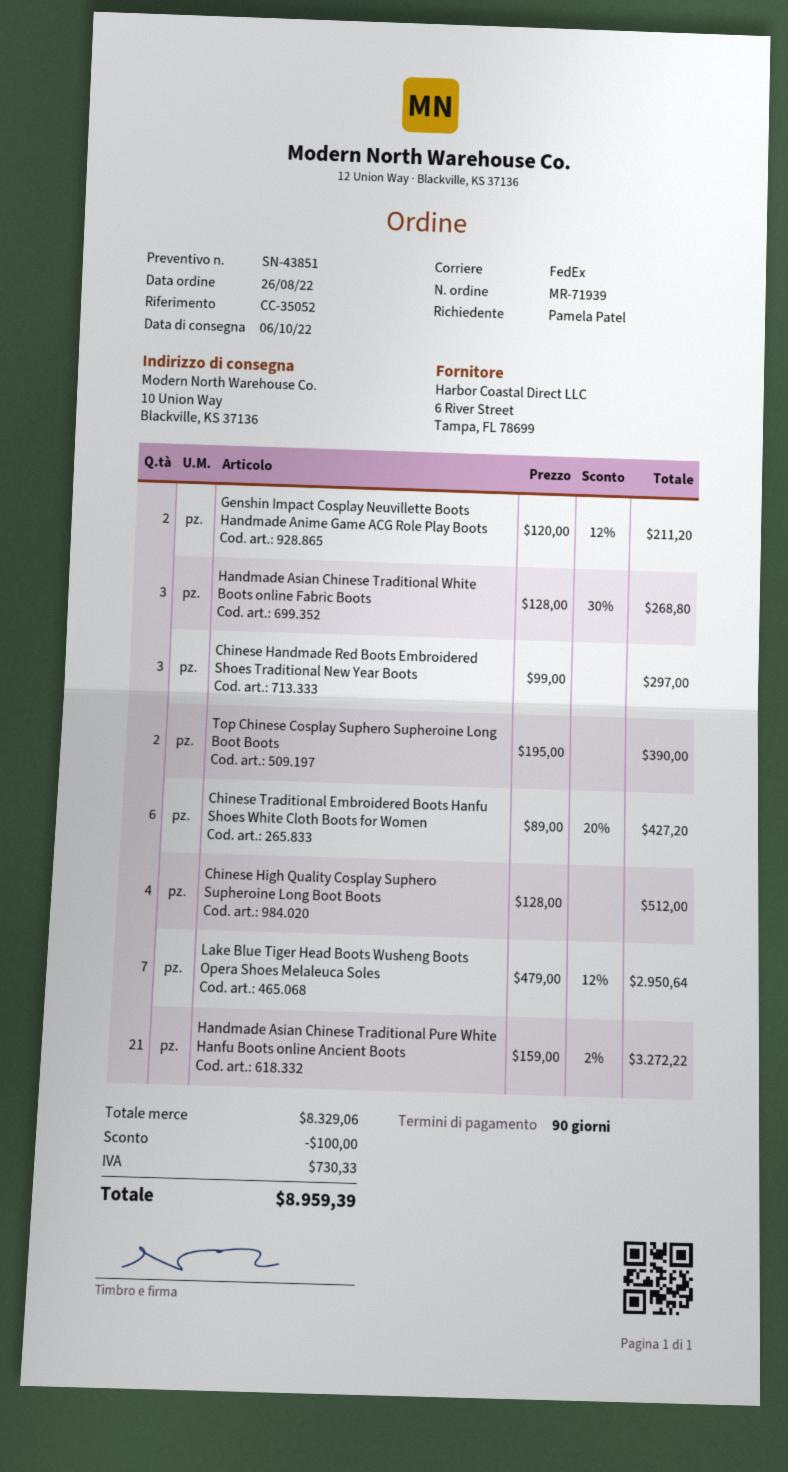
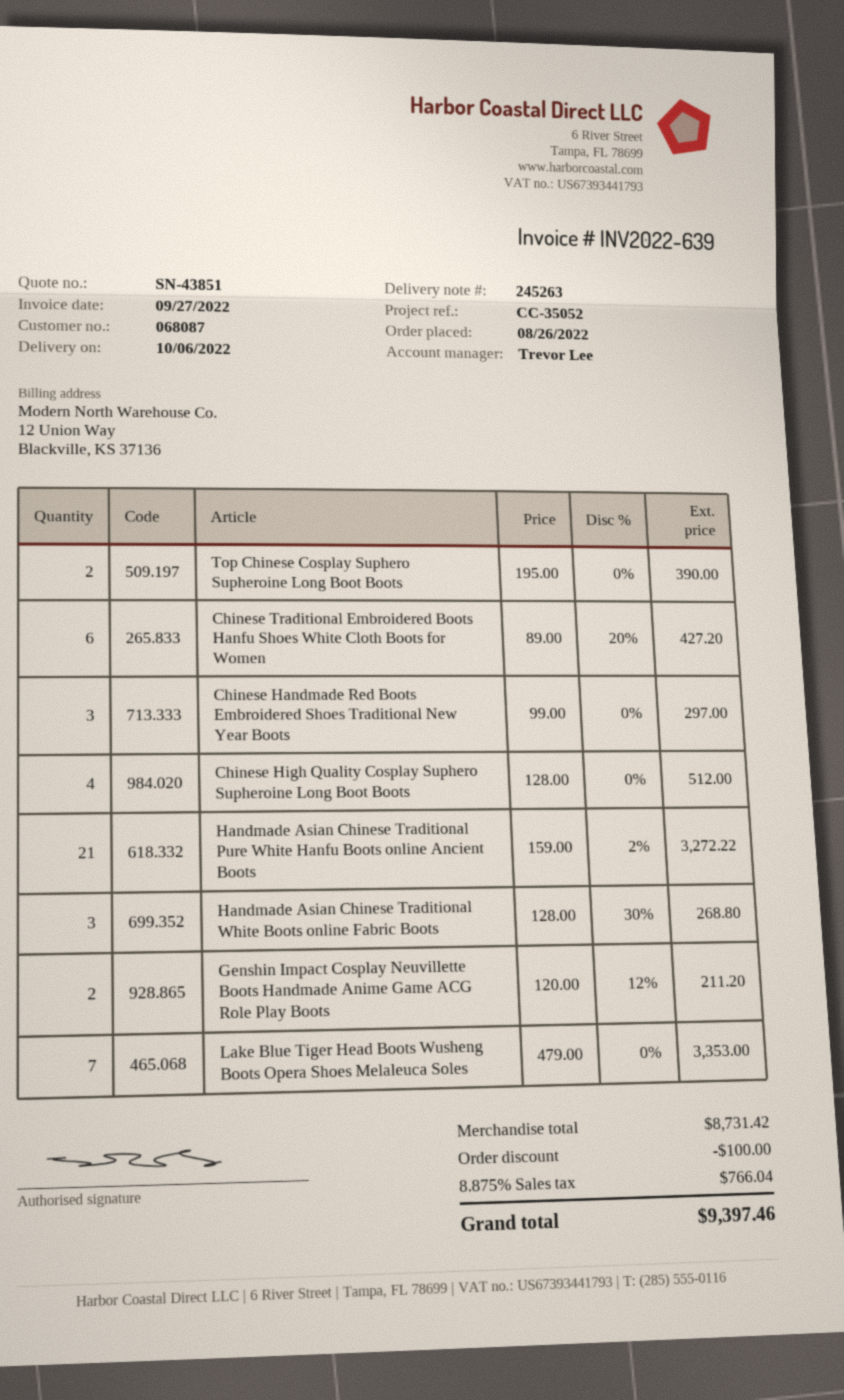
Lake Blue Tiger Head Boots Wusheng Boots Opera Shoes Melaleuca Soles: 7 x 479.00 - 12% = 2950.64 -> 7 x 479.00 = 3353.00
subtotal: 8329.06 -> 8731.42
tax: 730.33 -> 766.04
total: 8959.39 -> 9397.46

